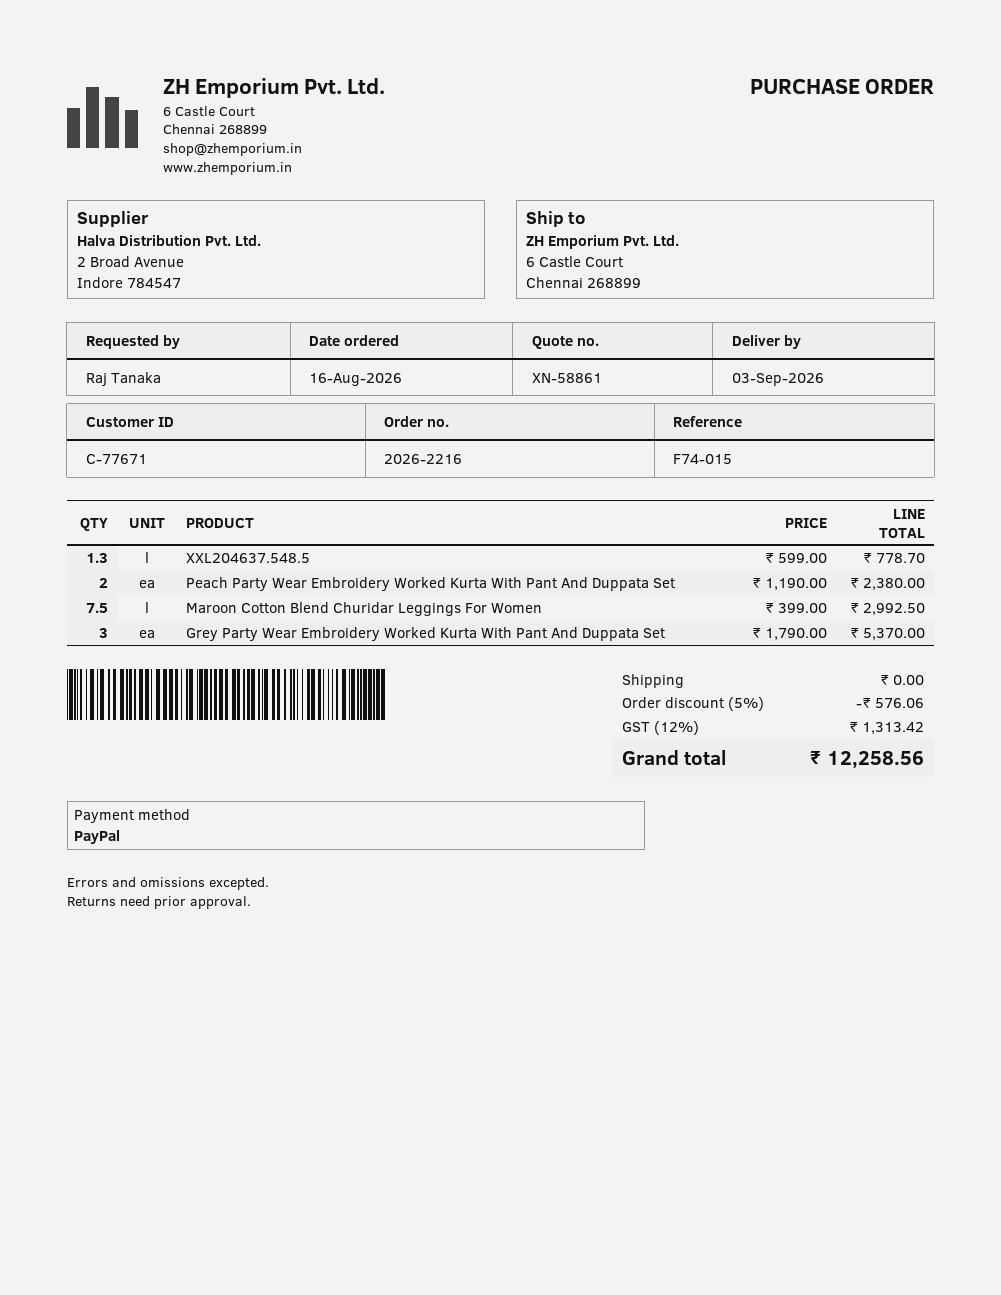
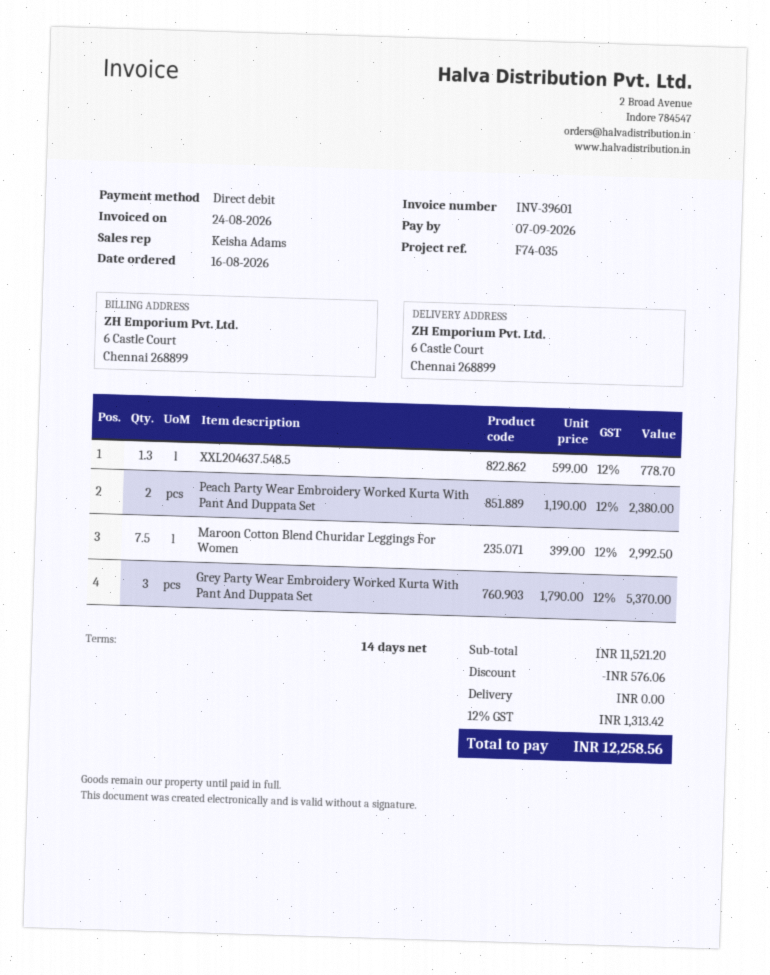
reference: F74-015 -> F74-035
payment method: PayPal -> direct debit

